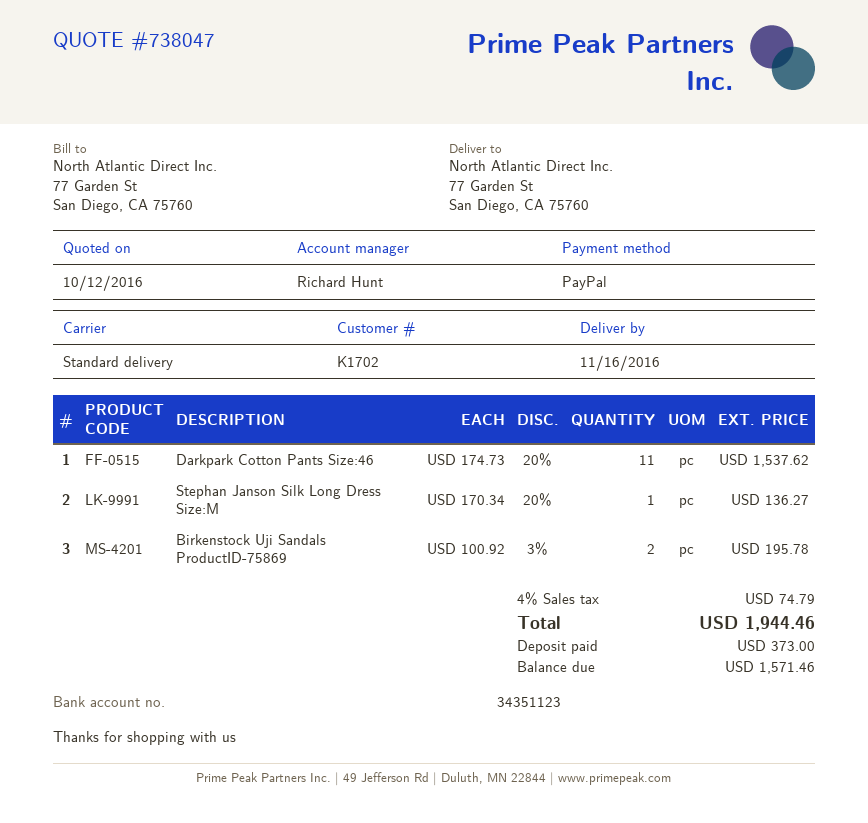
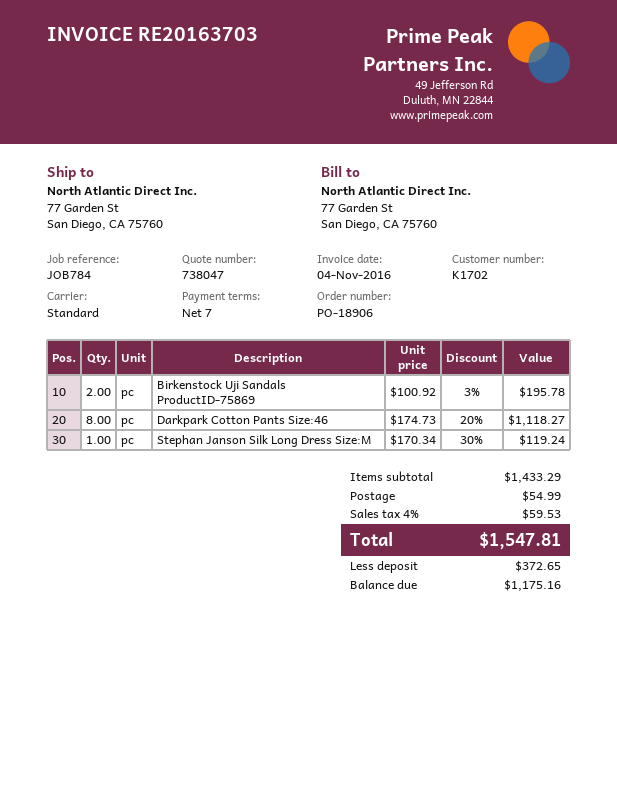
Darkpark Cotton Pants Size:46: 11 x 174.73 - 20% = 1537.62 -> 8 x 174.73 - 20% = 1118.27
Stephan Janson Silk Long Dress Size:M: 1 x 170.34 - 20% = 136.27 -> 1 x 170.34 - 30% = 119.24
shipping: none -> 54.99
tax: 4% = 74.79 -> 4% = 59.53
total: 1944.46 -> 1547.81
deposit: 373.00 -> 372.65
balance: 1571.46 -> 1175.16

